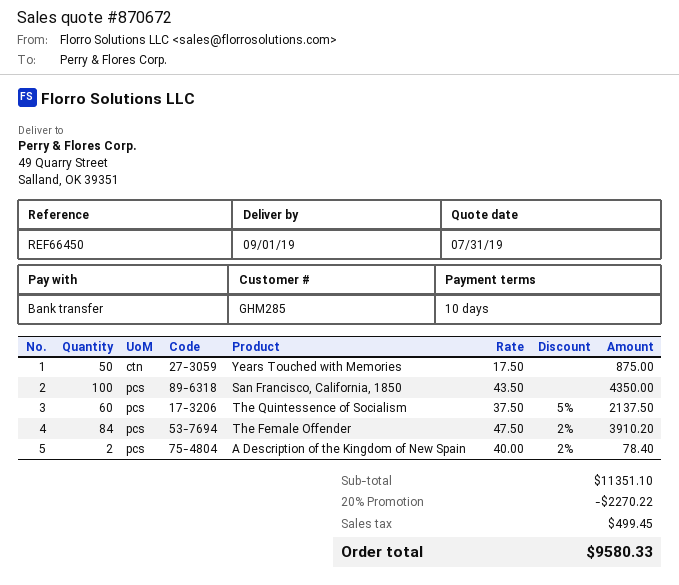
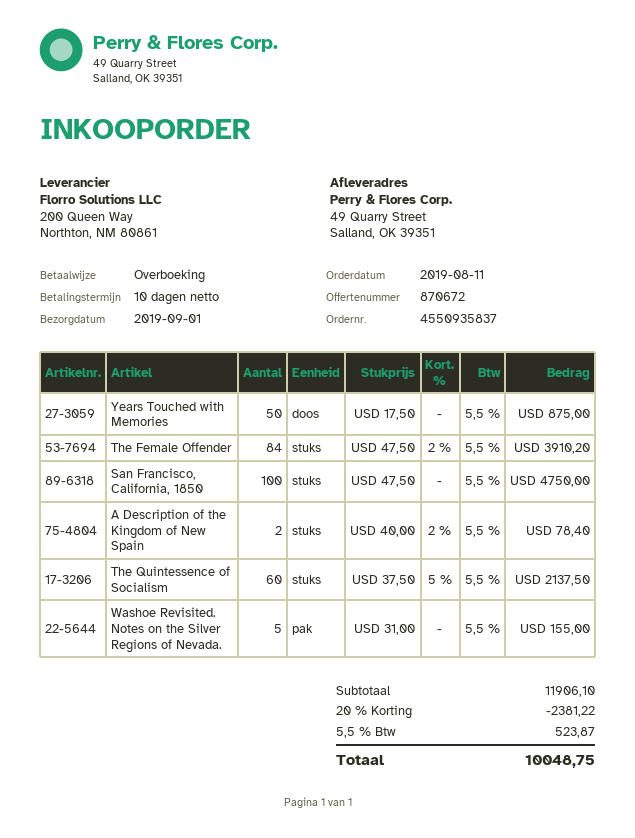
San Francisco, California, 1850: 100 x 43.50 = 4350.00 -> 100 x 47.50 = 4750.00
Washoe Revisited. Notes on the Silver Regions of Nevada.: none -> 5 x 31.00 = 155.00
subtotal: 11351.10 -> 11906.10
discount: 20% = 2270.22 -> 20% = 2381.22
tax: 499.45 -> 523.87
total: 9580.33 -> 10048.75

